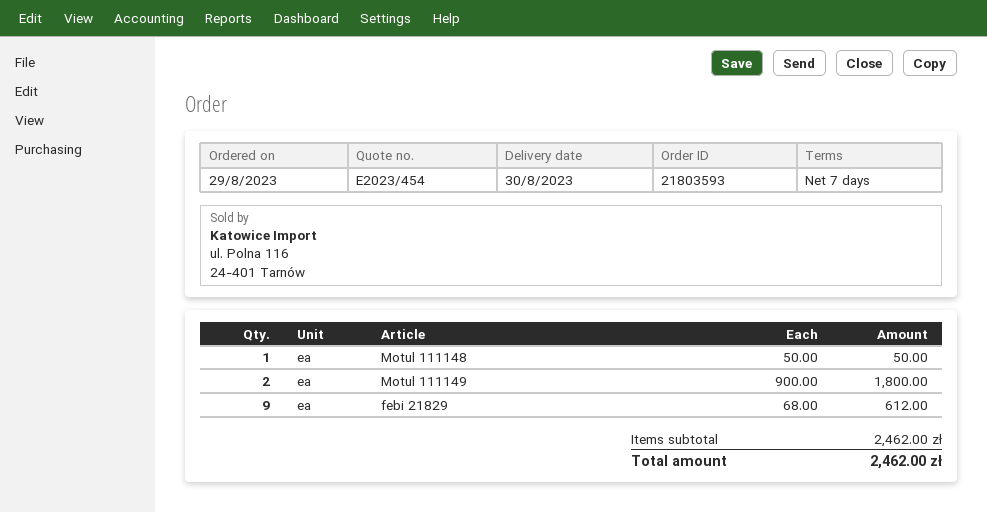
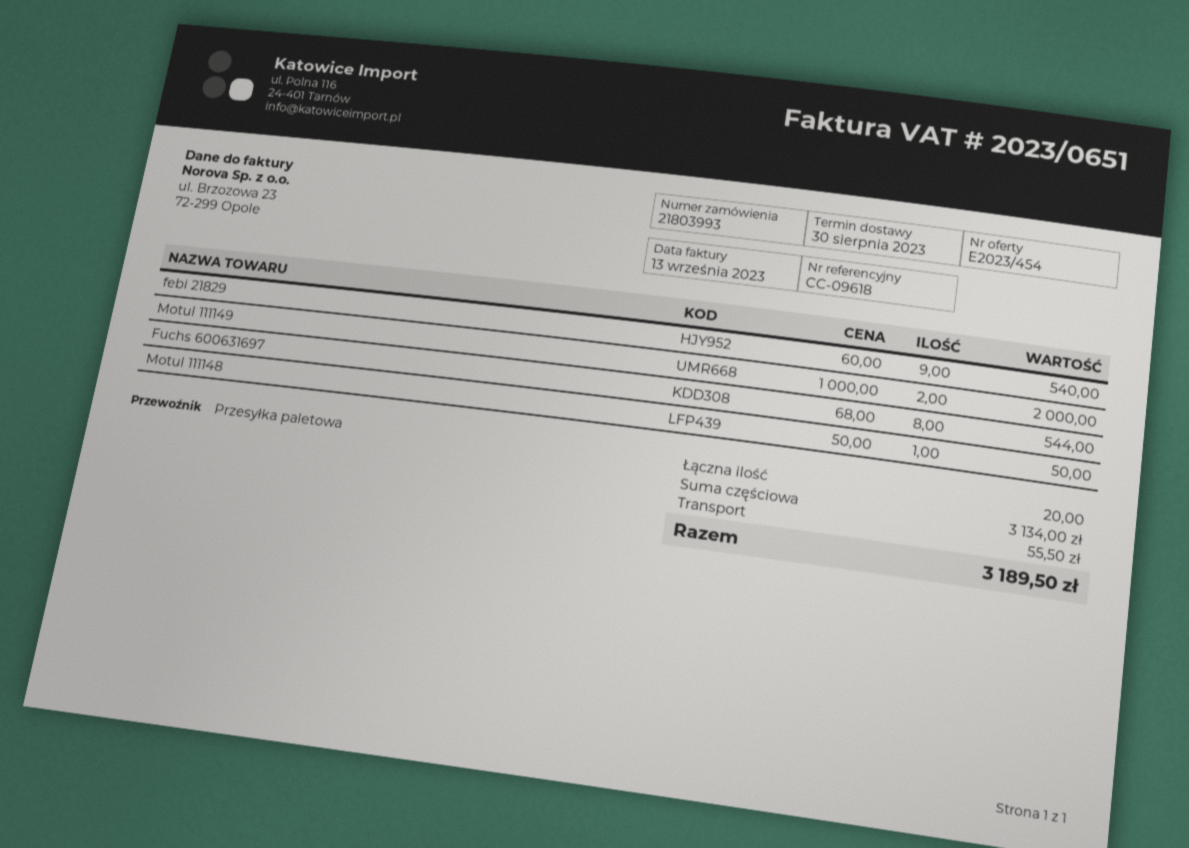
order number: 21803593 -> 21803993
Motul 111149: 2 x 900.00 = 1800.00 -> 2 x 1000.00 = 2000.00
febi 21829: 9 x 68.00 = 612.00 -> 9 x 60.00 = 540.00
Fuchs 600631697: none -> 8 x 68.00 = 544.00
subtotal: 2462.00 -> 3134.00
shipping: none -> 55.50
total: 2462.00 -> 3189.50

